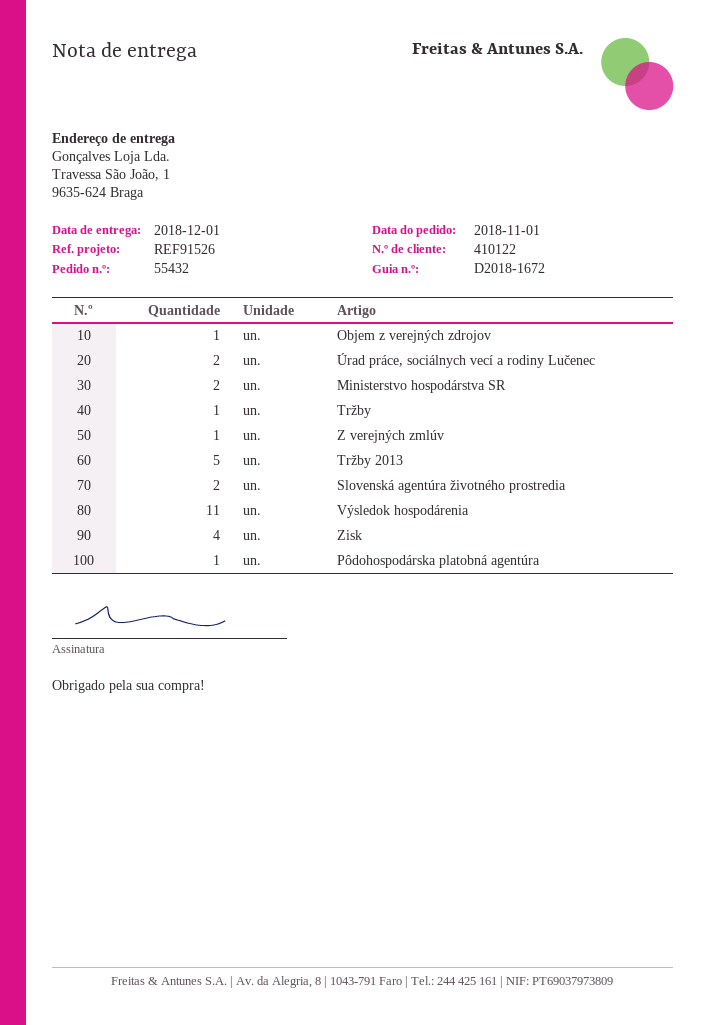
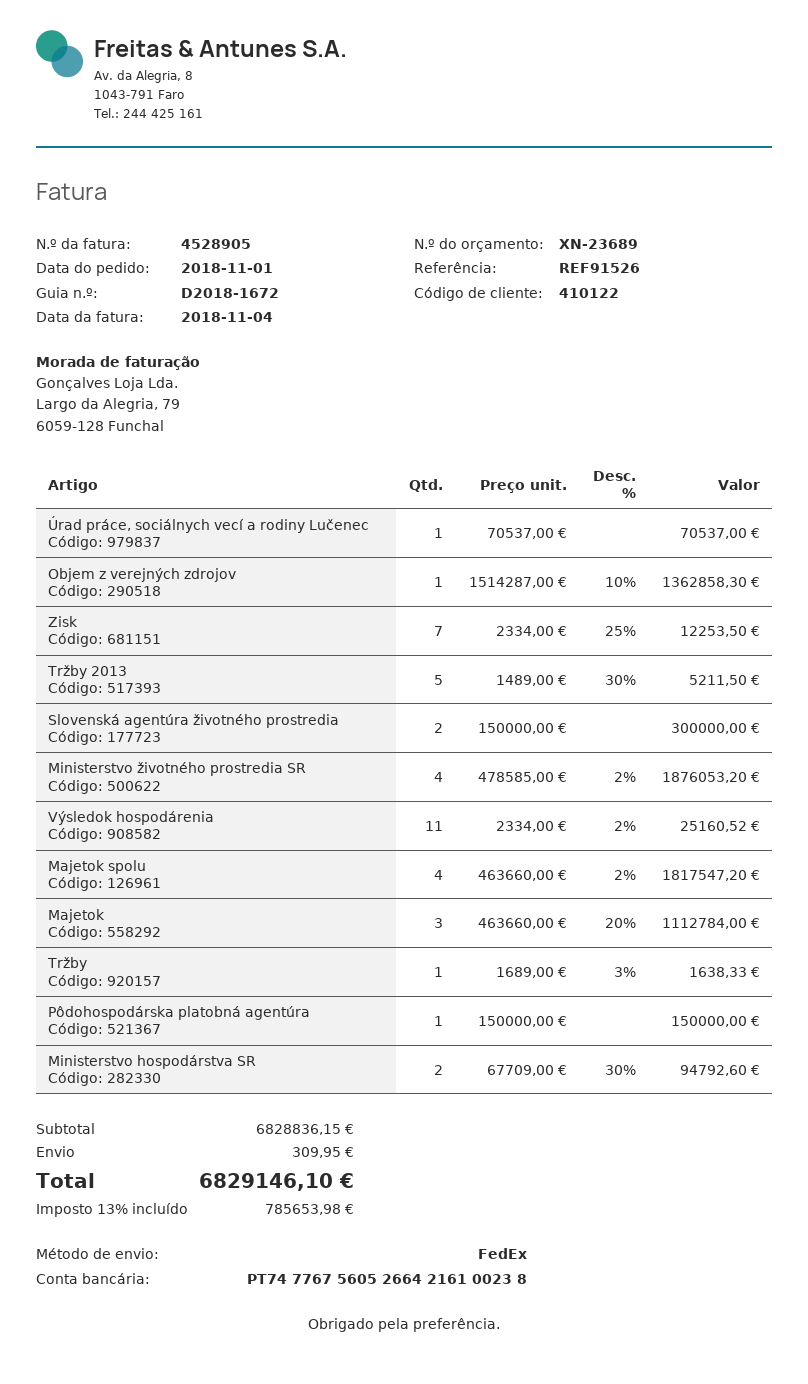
Úrad práce, sociálnych vecí a rodiny Lučenec: 2 -> 1
Z verejných zmlúv: 1 -> none
Zisk: 4 -> 7
Ministerstvo životného prostredia SR: none -> 4
Majetok spolu: none -> 4
Majetok: none -> 3

